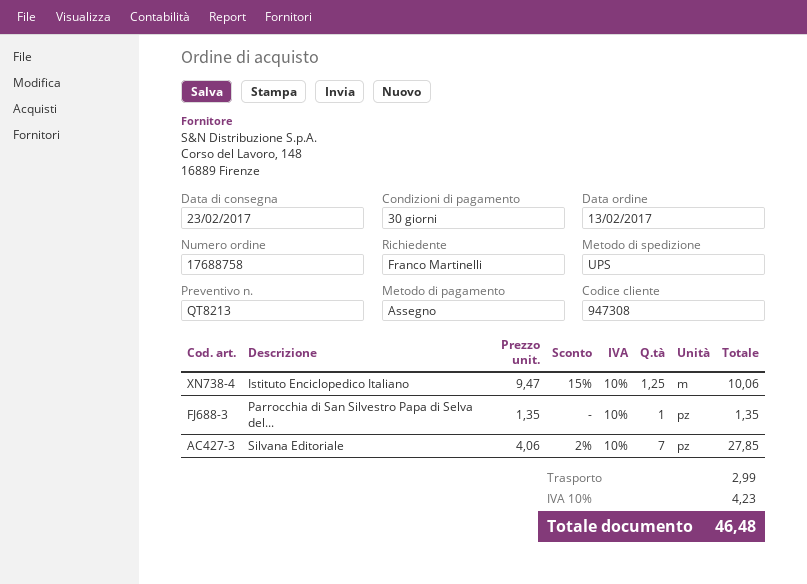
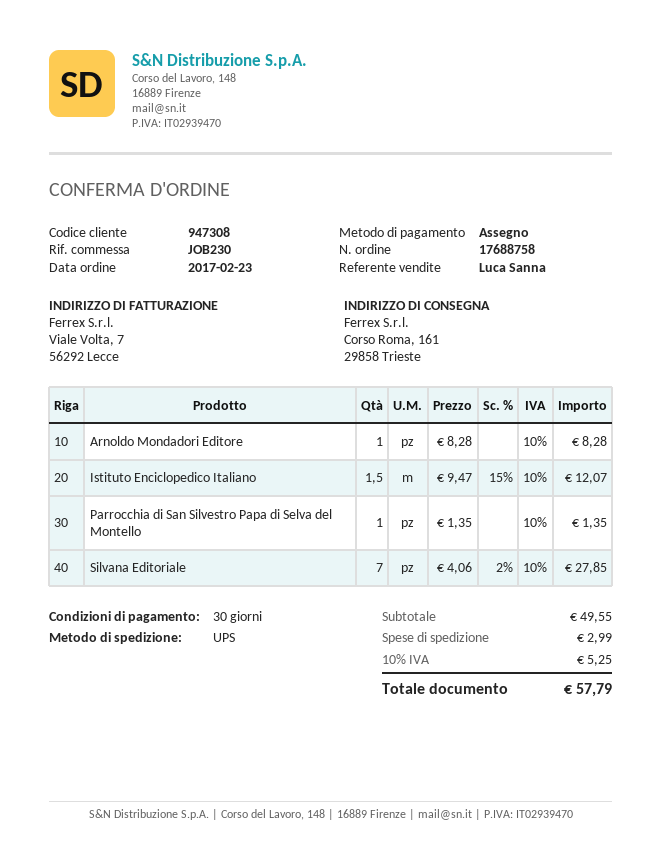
order date: 2017-02-13 -> 2017-02-23
Istituto Enciclopedico Italiano: 1.25 x 9.47 - 15% = 10.06 -> 1.5 x 9.47 - 15% = 12.07
Arnoldo Mondadori Editore: none -> 1 x 8.28 = 8.28
tax: 10% = 4.23 -> 10% = 5.25
total: 46.48 -> 57.79

